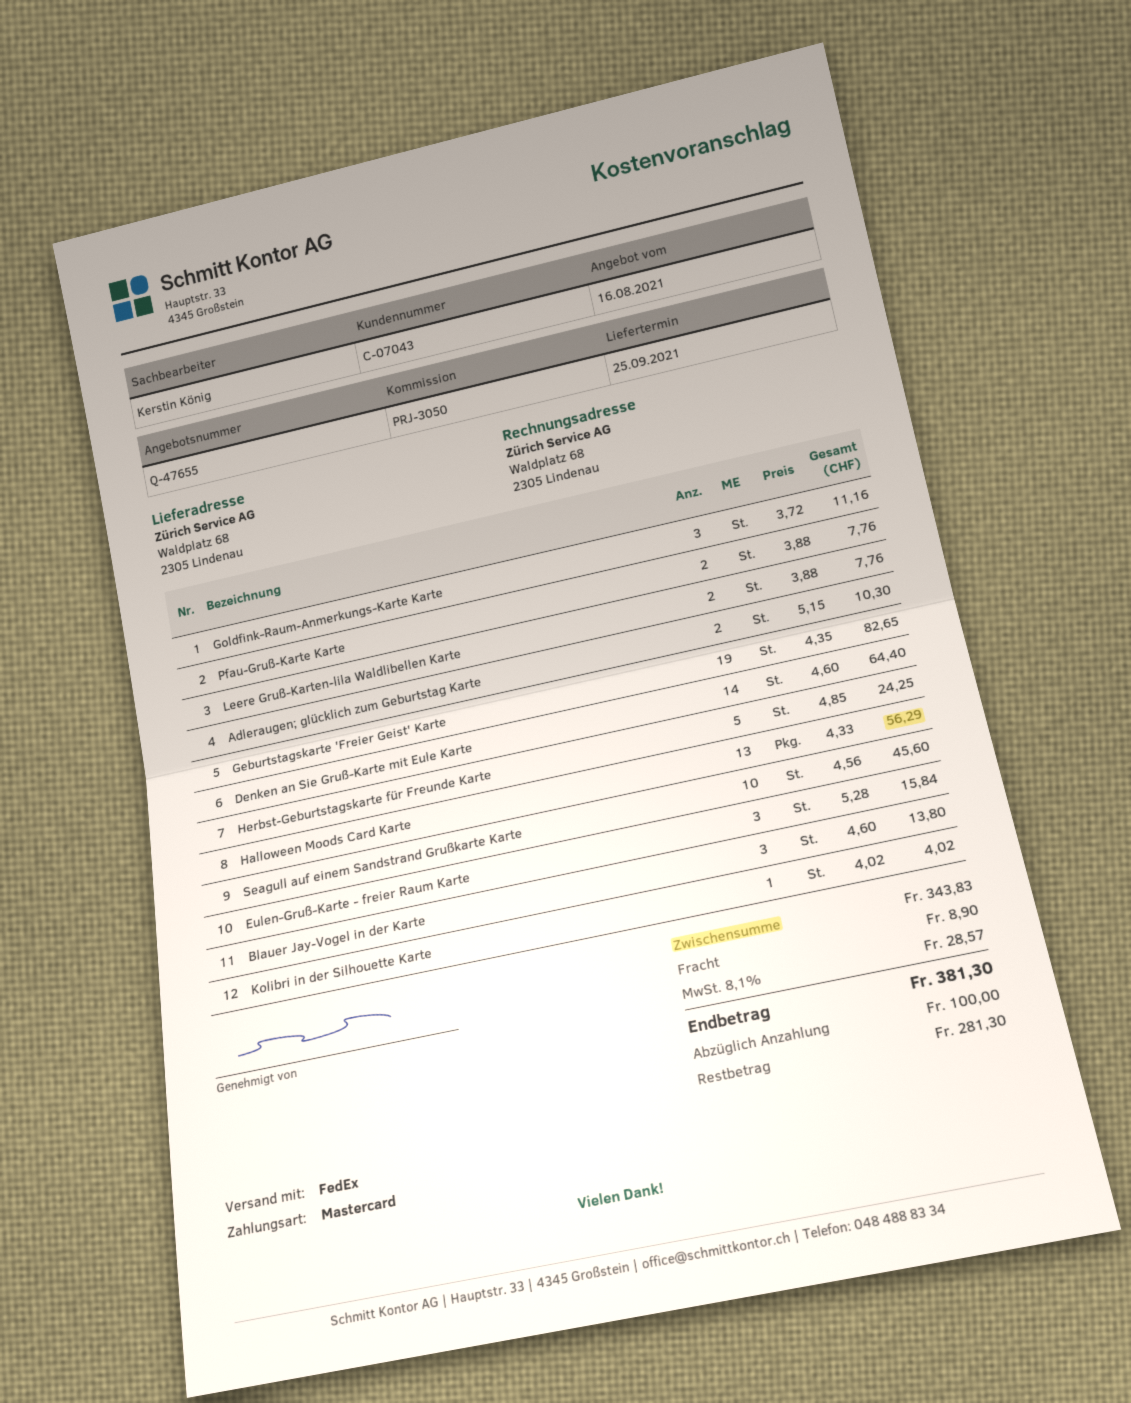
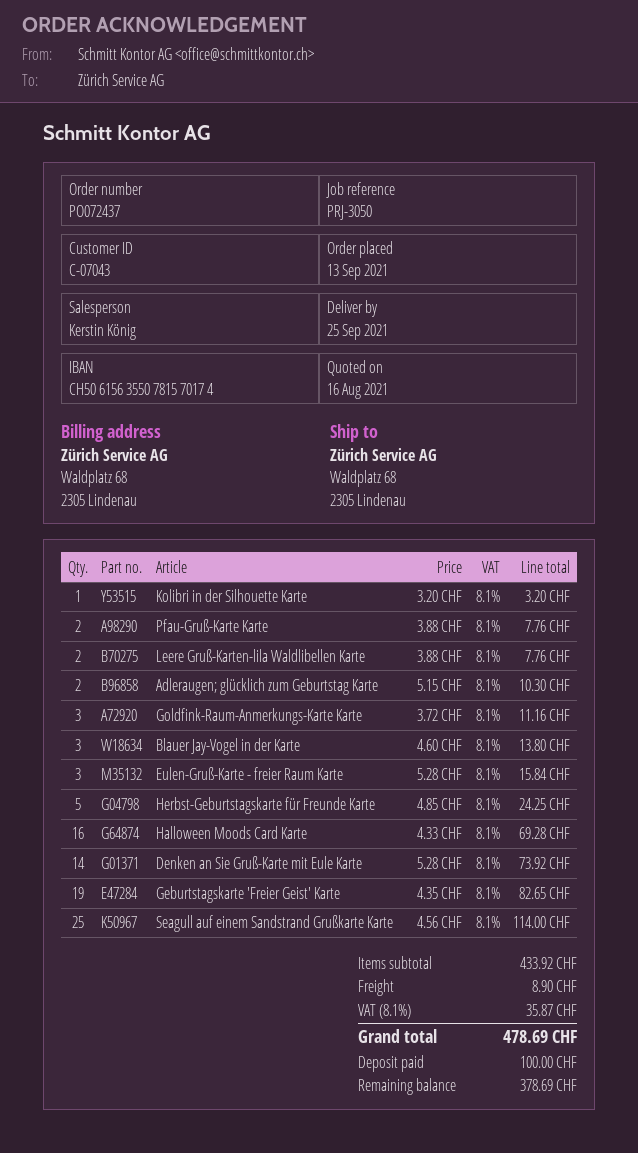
Denken an Sie Gruß-Karte mit Eule Karte: 14 x 4.60 = 64.40 -> 14 x 5.28 = 73.92
Halloween Moods Card Karte: 13 x 4.33 = 56.29 -> 16 x 4.33 = 69.28
Seagull auf einem Sandstrand Grußkarte Karte: 10 x 4.56 = 45.60 -> 25 x 4.56 = 114.00
Kolibri in der Silhouette Karte: 1 x 4.02 = 4.02 -> 1 x 3.20 = 3.20
subtotal: 343.83 -> 433.92
tax: 8.1% = 28.57 -> 8.1% = 35.87
total: 381.30 -> 478.69
balance: 281.30 -> 378.69

